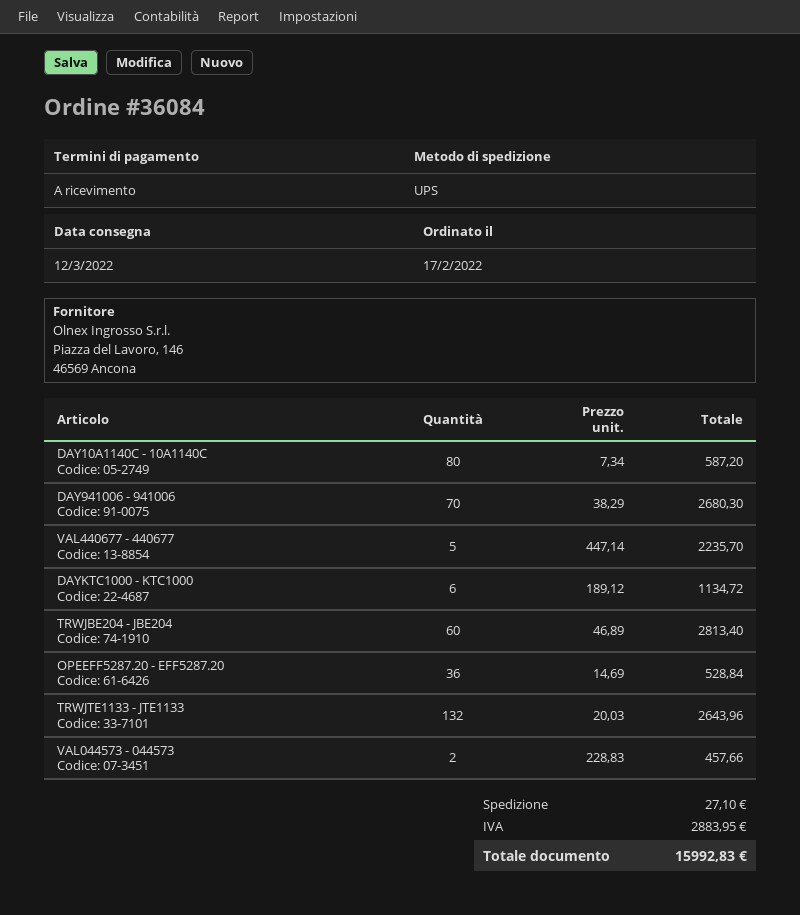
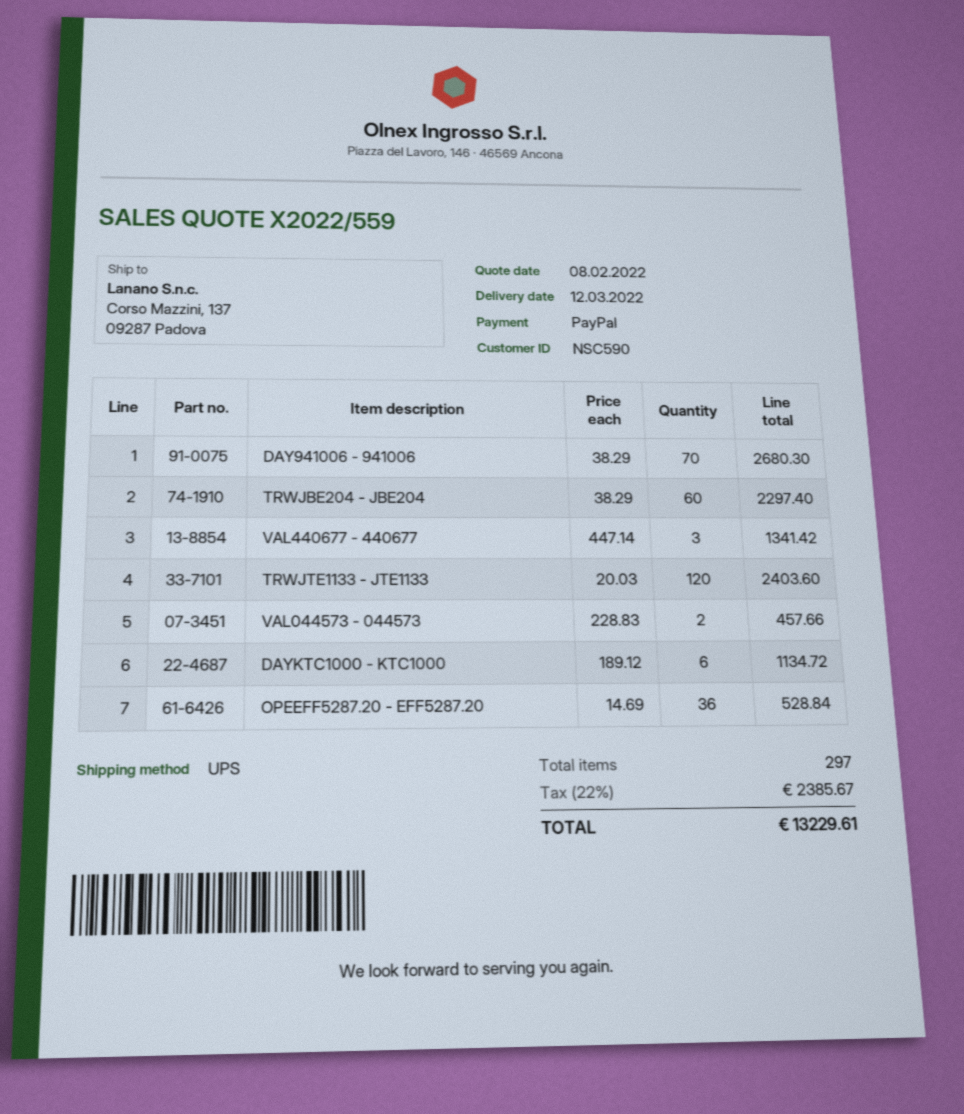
DAY10A1140C - 10A1140C: 80 x 7.34 = 587.20 -> none
VAL440677 - 440677: 5 x 447.14 = 2235.70 -> 3 x 447.14 = 1341.42
TRWJBE204 - JBE204: 60 x 46.89 = 2813.40 -> 60 x 38.29 = 2297.40
TRWJTE1133 - JTE1133: 132 x 20.03 = 2643.96 -> 120 x 20.03 = 2403.60
shipping: 27.10 -> none
tax: 2883.95 -> 2385.67
total: 15992.83 -> 13229.61

